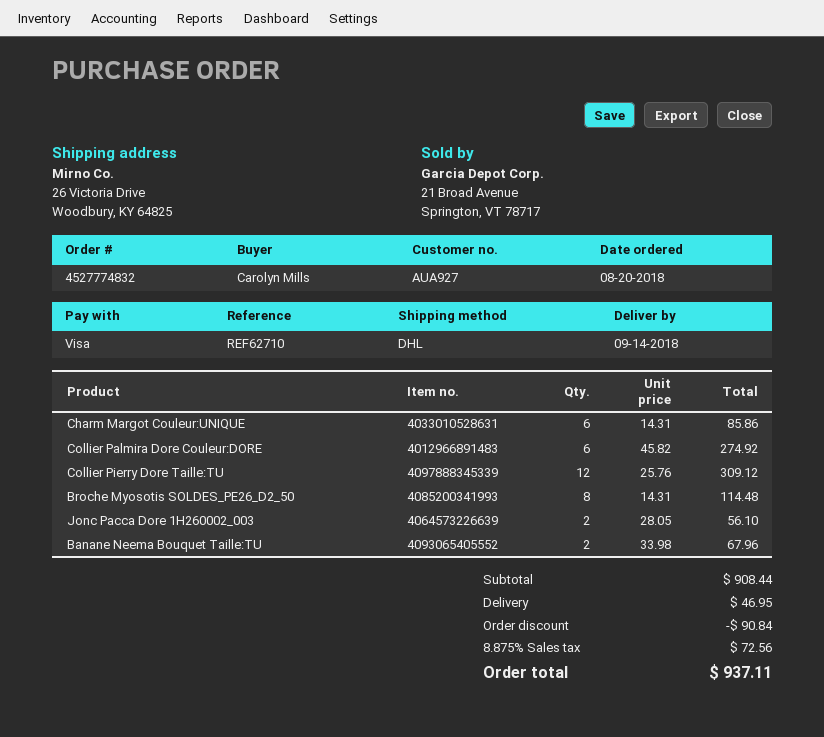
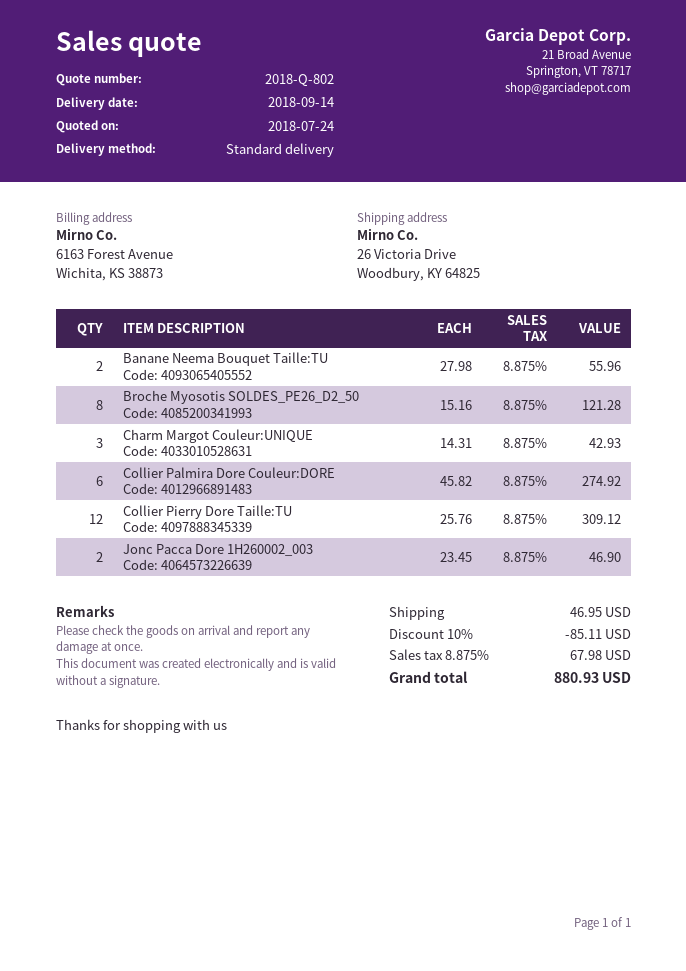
shipping method: DHL -> standard
Charm Margot Couleur:UNIQUE: 6 x 14.31 = 85.86 -> 3 x 14.31 = 42.93
Broche Myosotis SOLDES_PE26_D2_50: 8 x 14.31 = 114.48 -> 8 x 15.16 = 121.28
Jonc Pacca Dore 1H260002_003: 2 x 28.05 = 56.10 -> 2 x 23.45 = 46.90
Banane Neema Bouquet Taille:TU: 2 x 33.98 = 67.96 -> 2 x 27.98 = 55.96
discount: 90.84 -> 85.11
tax: 8.875% = 72.56 -> 8.875% = 67.98
total: 937.11 -> 880.93

